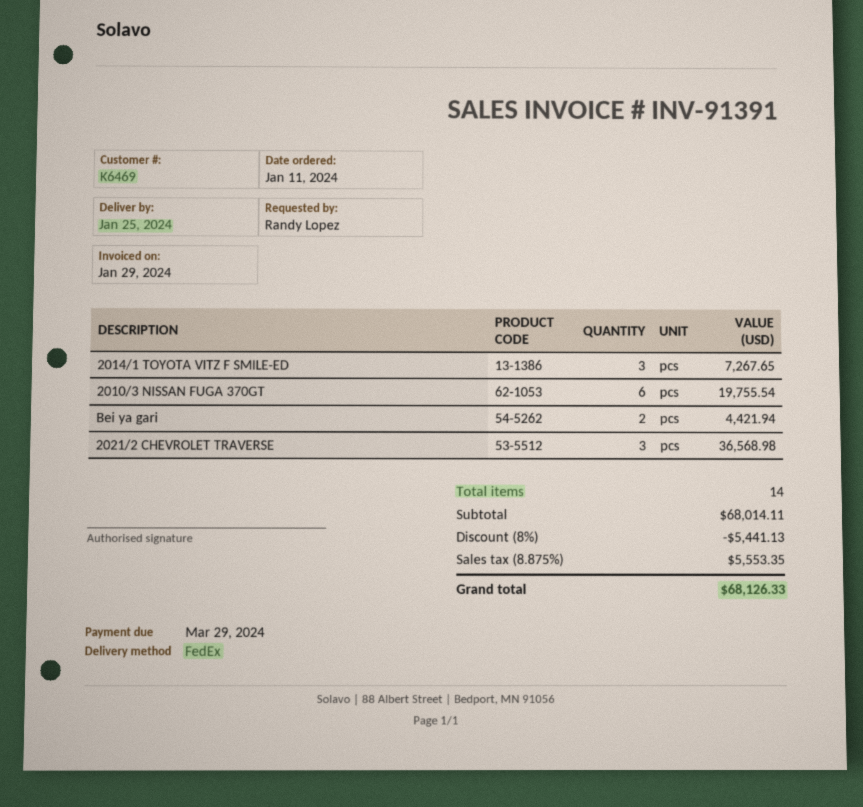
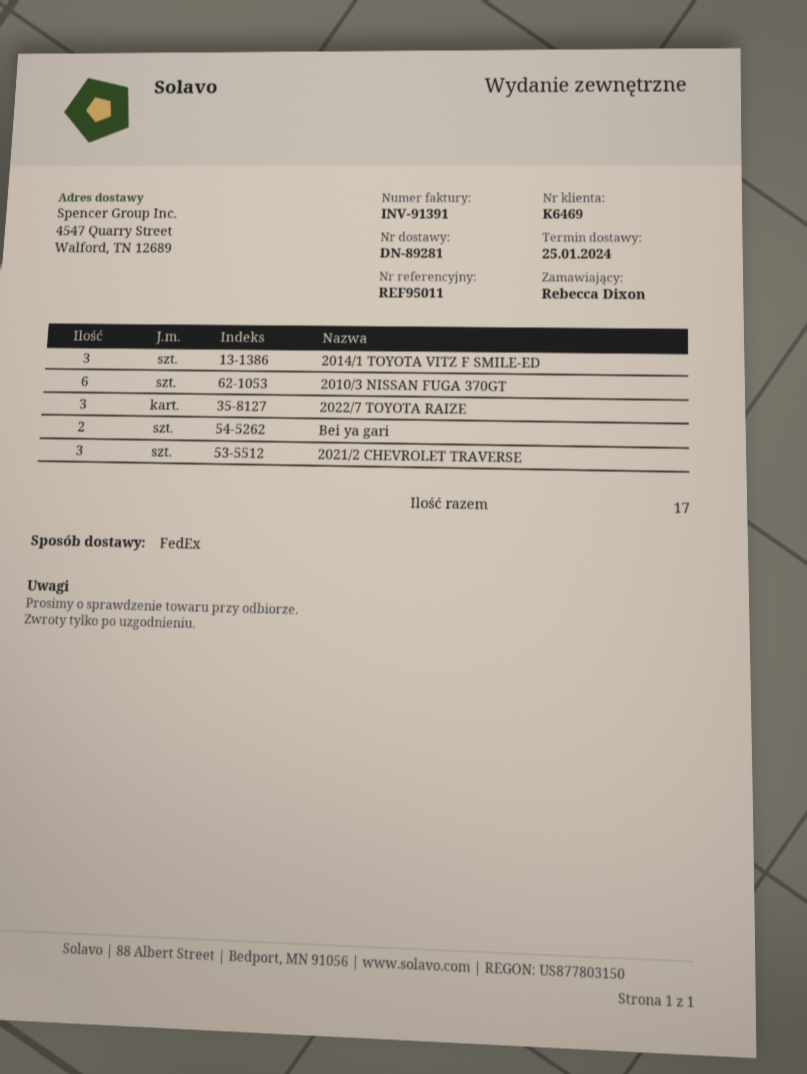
ordered by: Randy Lopez -> Rebecca Dixon
2022/7 TOYOTA RAIZE: none -> 3
total quantity: 14 -> 17

